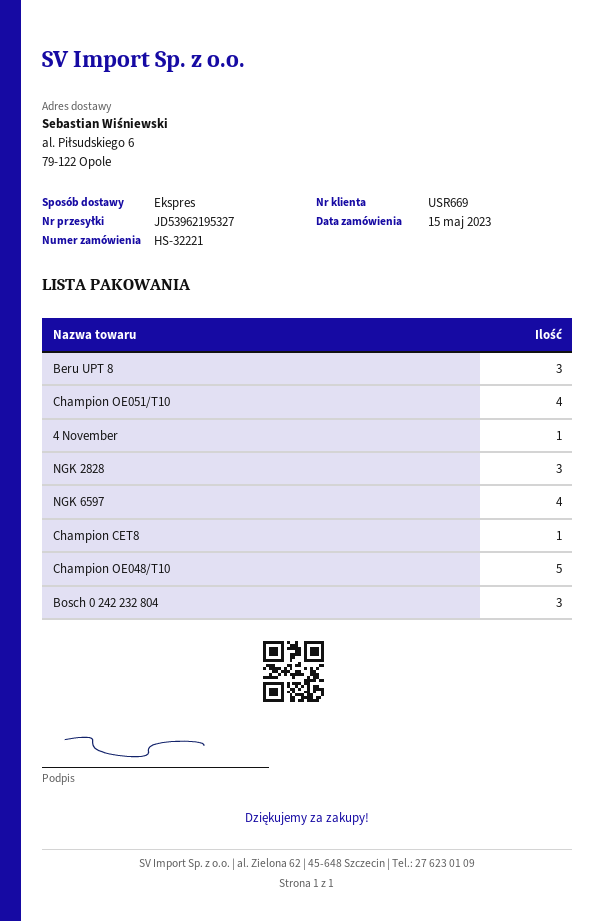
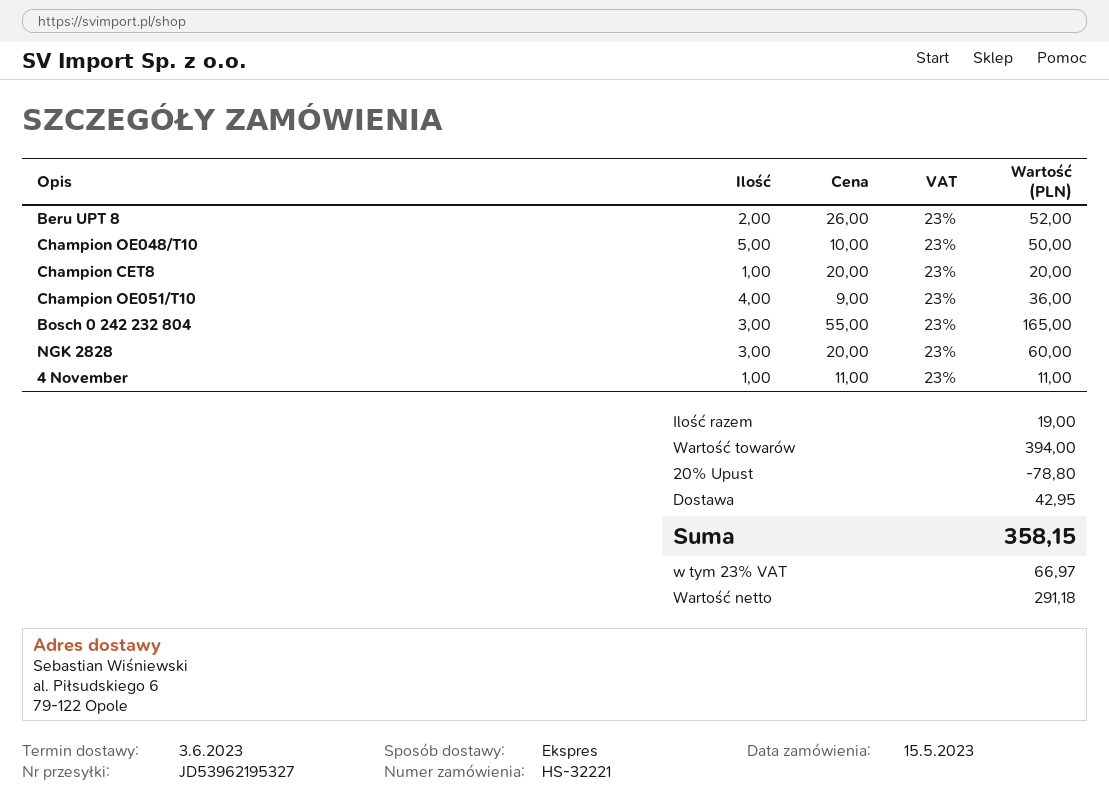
Beru UPT 8: 3 -> 2
NGK 6597: 4 -> none

